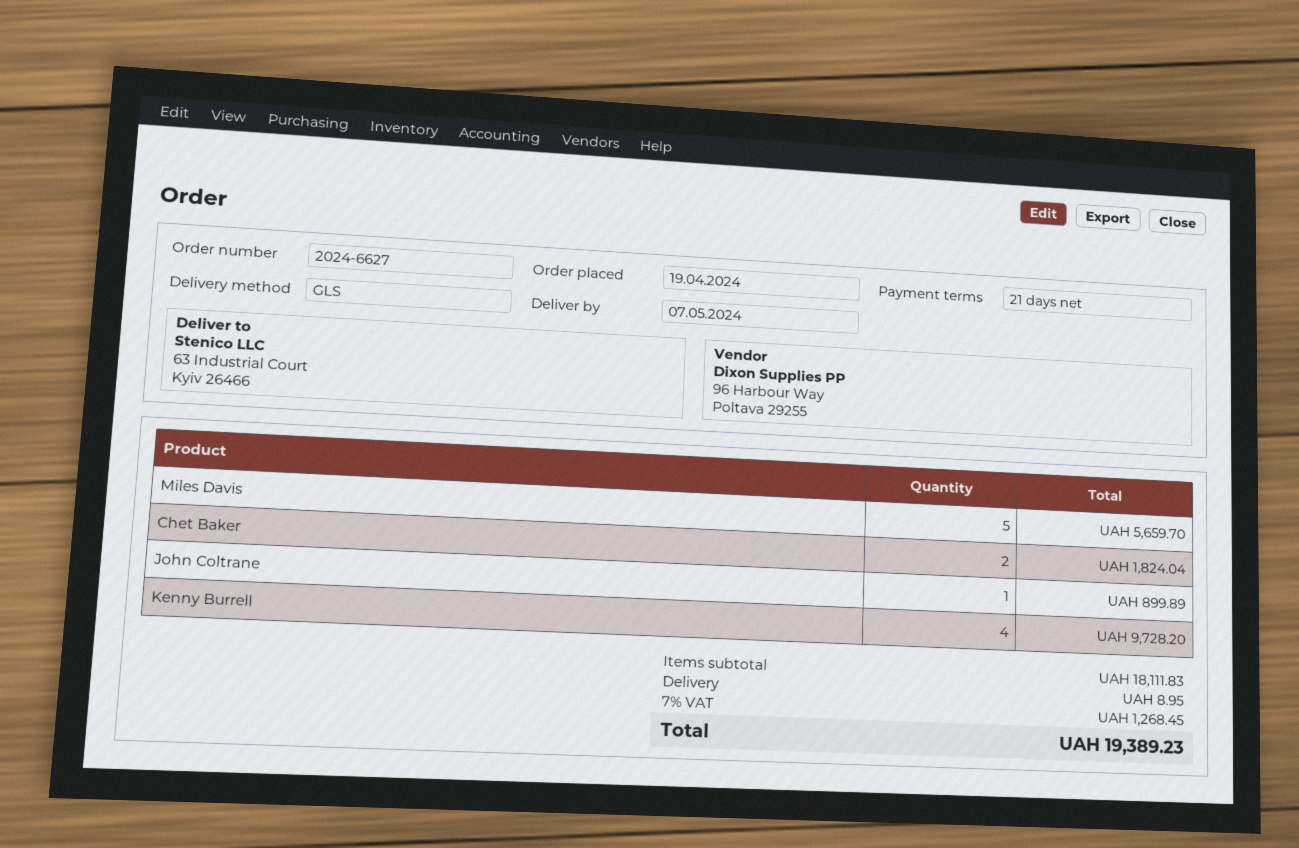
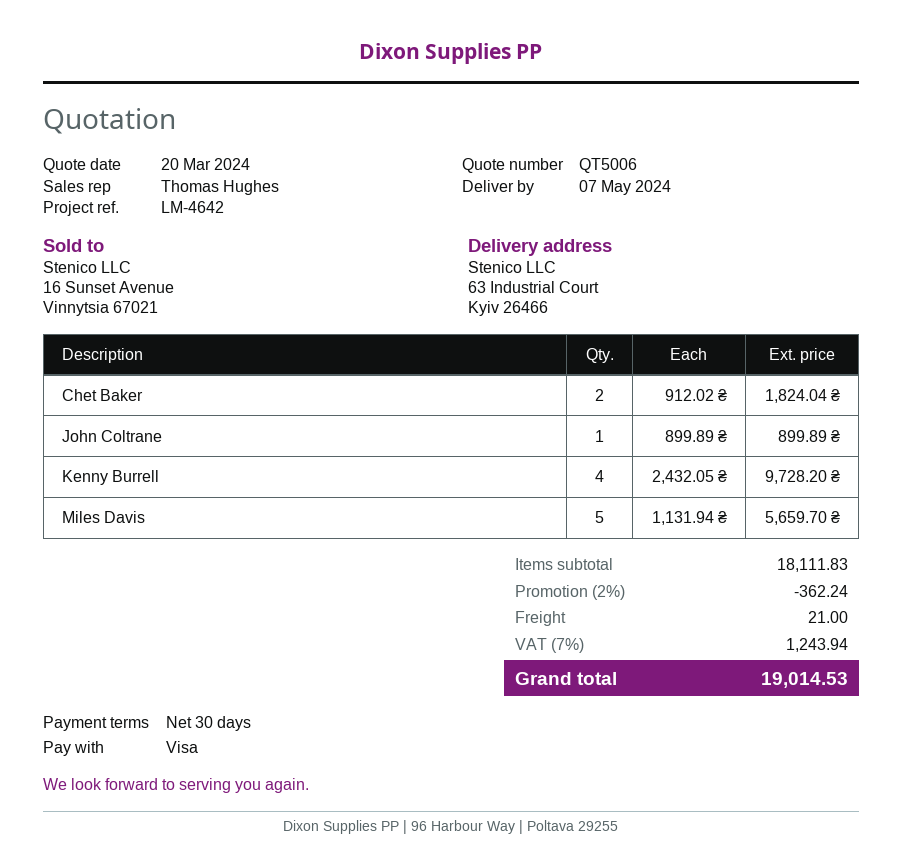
payment terms: 21 days -> 30 days
discount: none -> 2% = 362.24
shipping: 8.95 -> 21.00
tax: 7% = 1268.45 -> 7% = 1243.94
total: 19389.23 -> 19014.53

